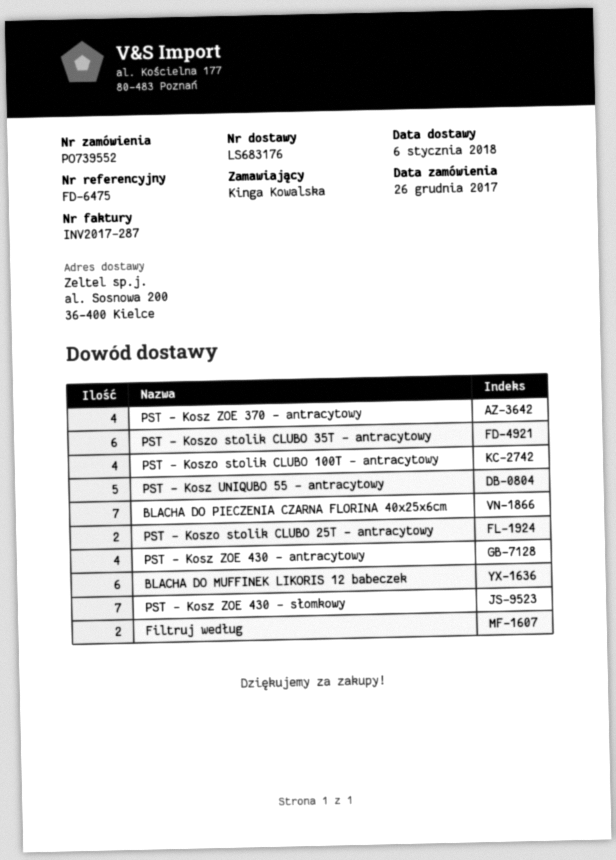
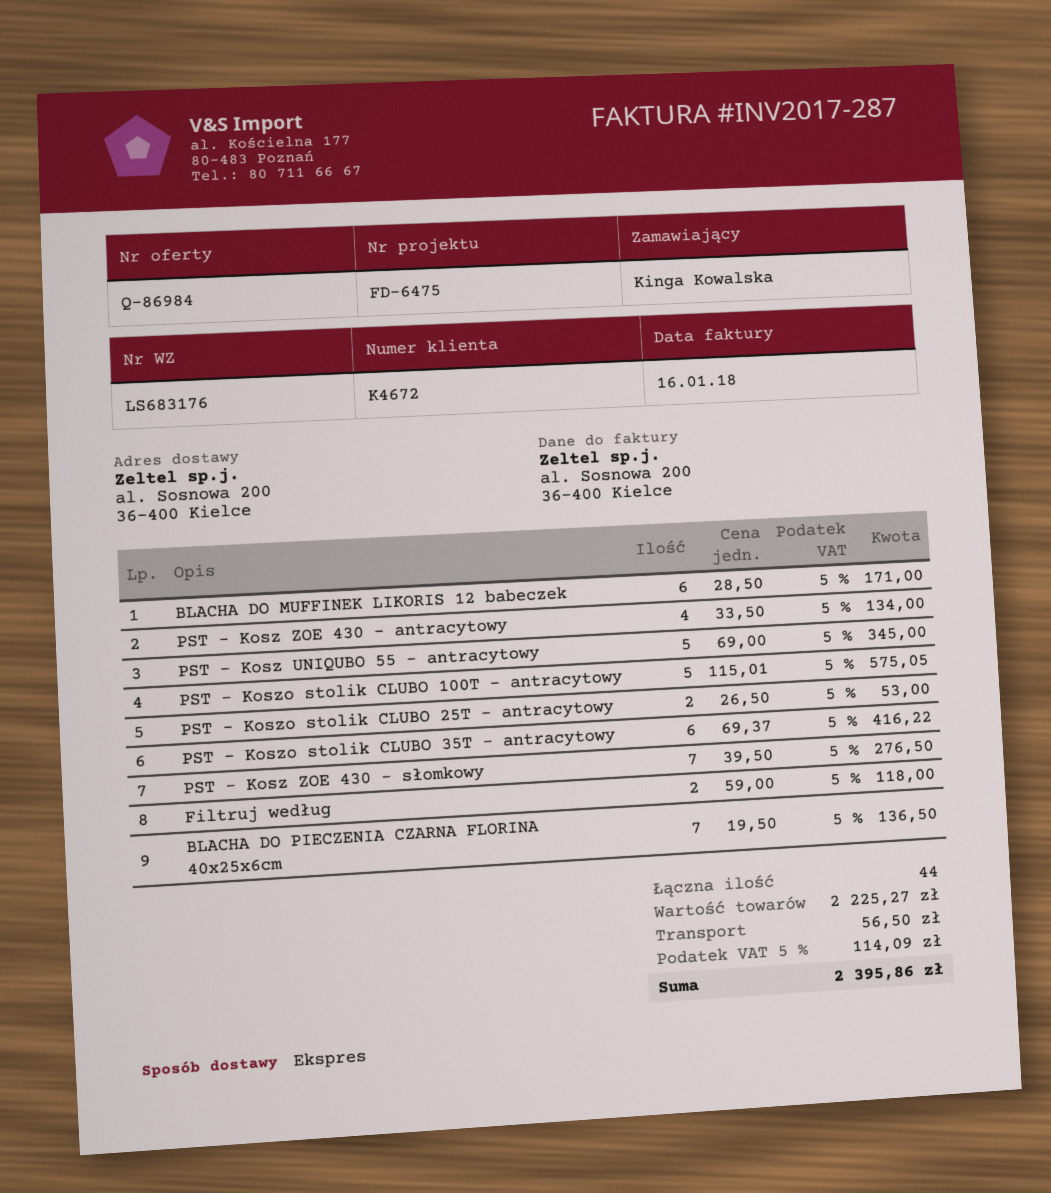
PST - Kosz ZOE 370 - antracytowy: 4 -> none
PST - Koszo stolik CLUBO 100T - antracytowy: 4 -> 5

